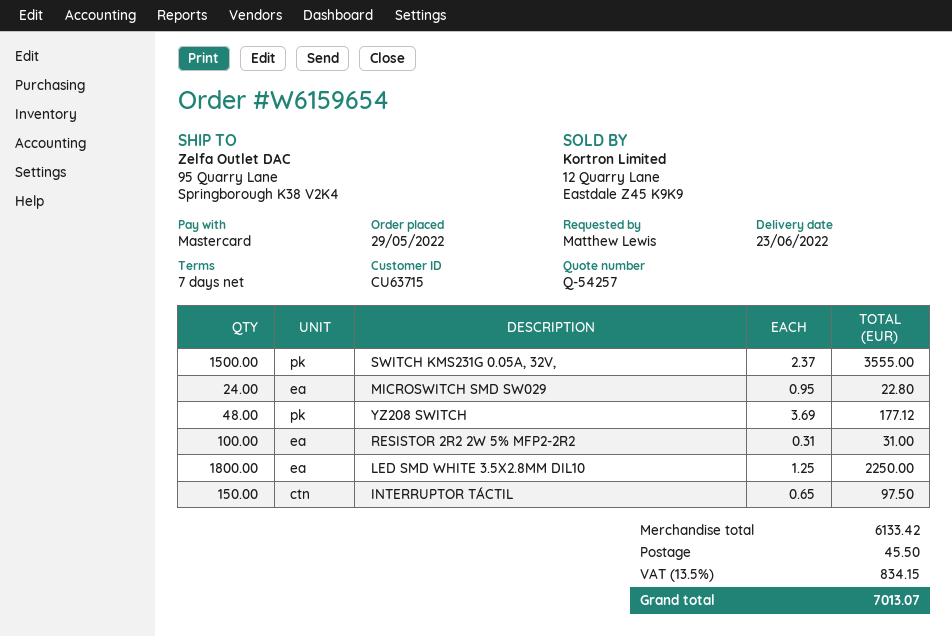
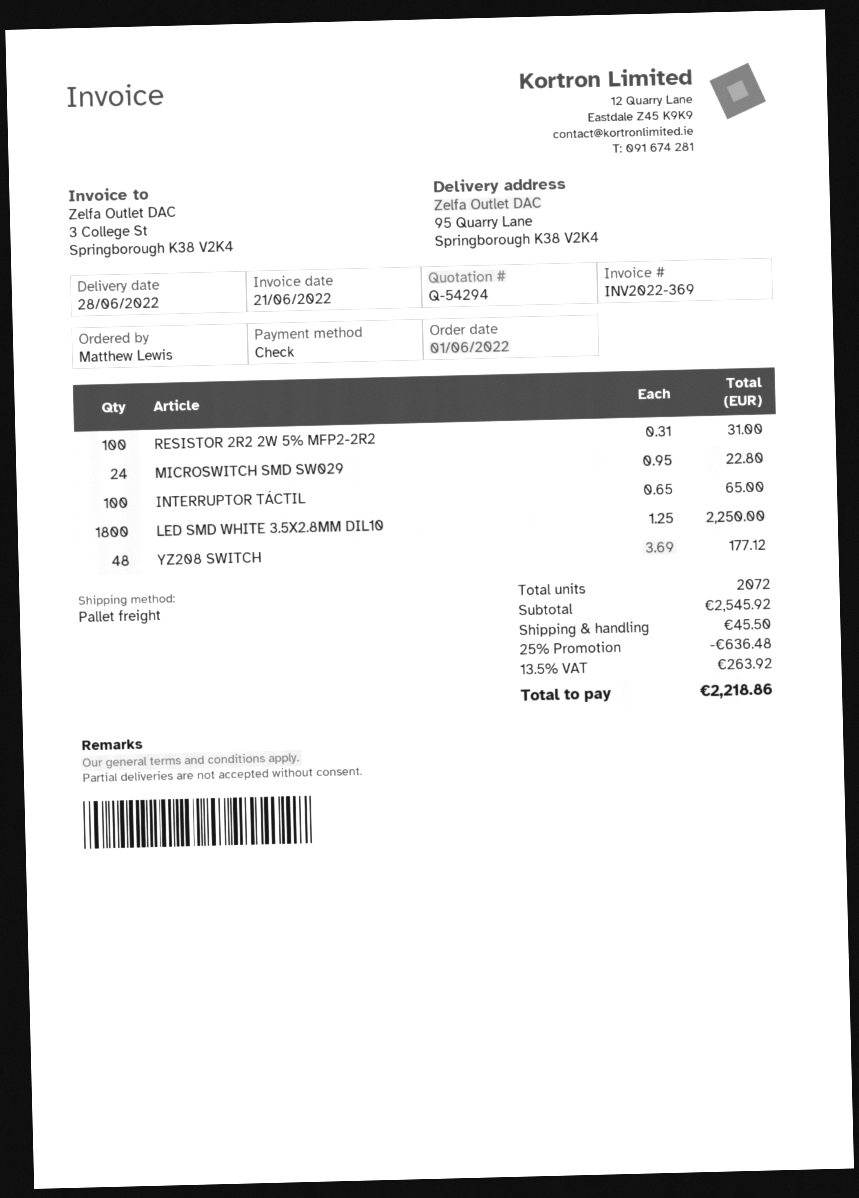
quote number: Q-54257 -> Q-54294
order date: 2022-05-29 -> 2022-06-01
delivery date: 2022-06-23 -> 2022-06-28
payment method: Mastercard -> cheque
SWITCH KMS231G 0.05A, 32V,: 1500 x 2.37 = 3555.00 -> none
INTERRUPTOR TÁCTIL: 150 x 0.65 = 97.50 -> 100 x 0.65 = 65.00
subtotal: 6133.42 -> 2545.92
discount: none -> 25% = 636.48
tax: 13.5% = 834.15 -> 13.5% = 263.92
total: 7013.07 -> 2218.86

